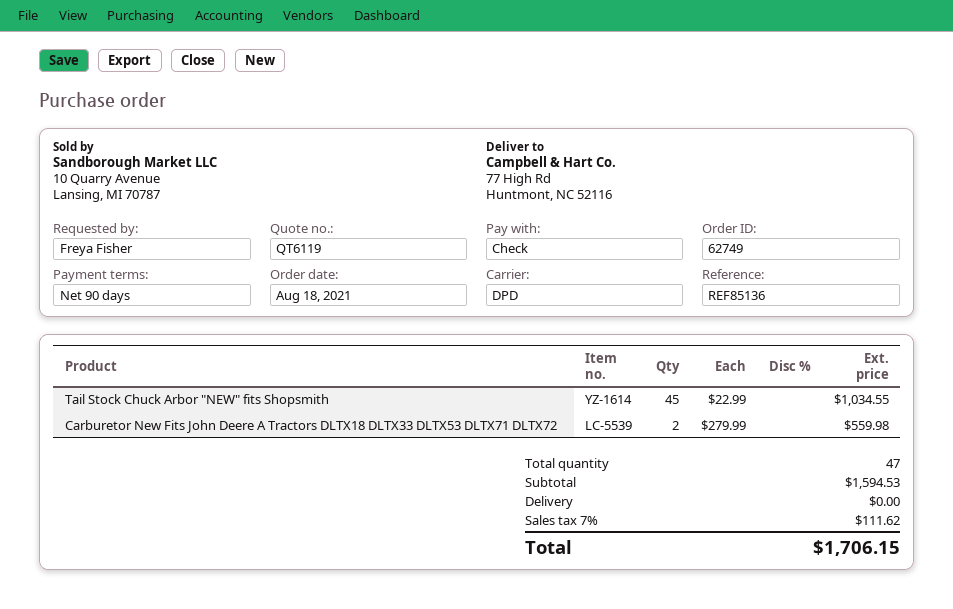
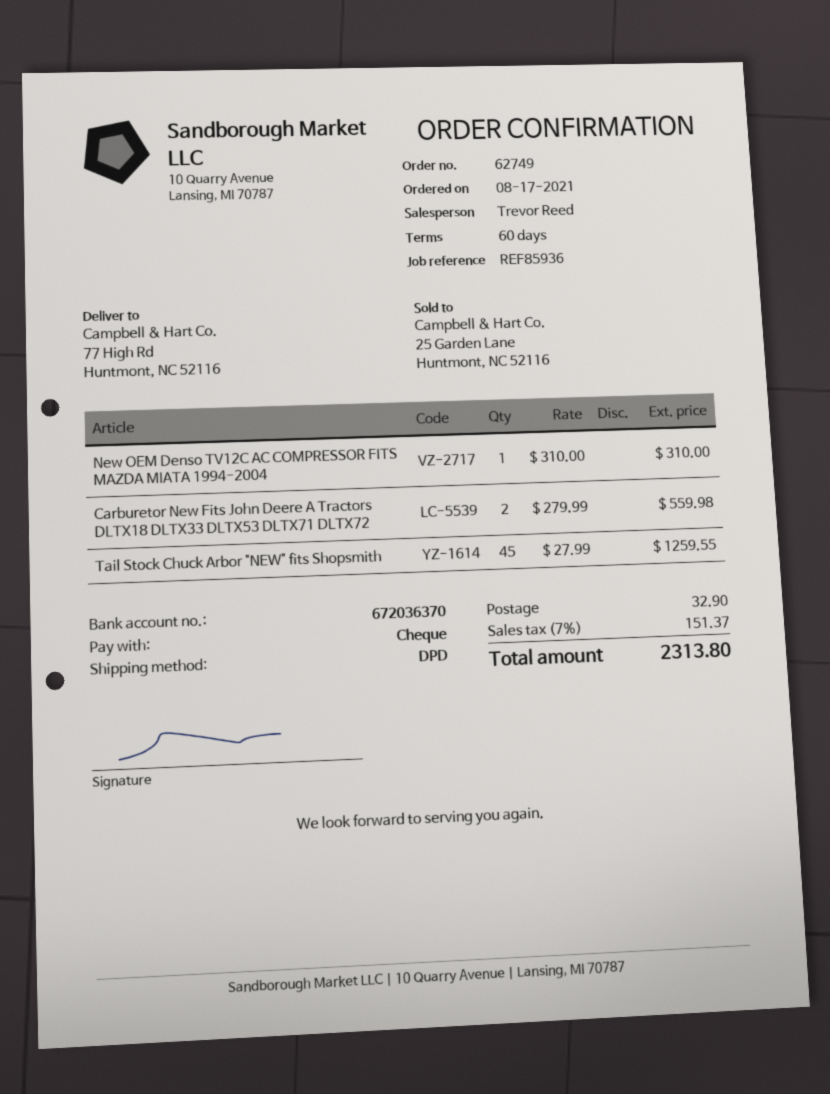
order date: 2021-08-18 -> 2021-08-17
payment terms: 90 days -> 60 days
reference: REF85136 -> REF85936
Tail Stock Chuck Arbor "NEW" fits Shopsmith: 45 x 22.99 = 1034.55 -> 45 x 27.99 = 1259.55
New OEM Denso TV12C AC COMPRESSOR FITS MAZDA MIATA 1994-2004: none -> 1 x 310.00 = 310.00
shipping: 0.00 -> 32.90
tax: 7% = 111.62 -> 7% = 151.37
total: 1706.15 -> 2313.80

